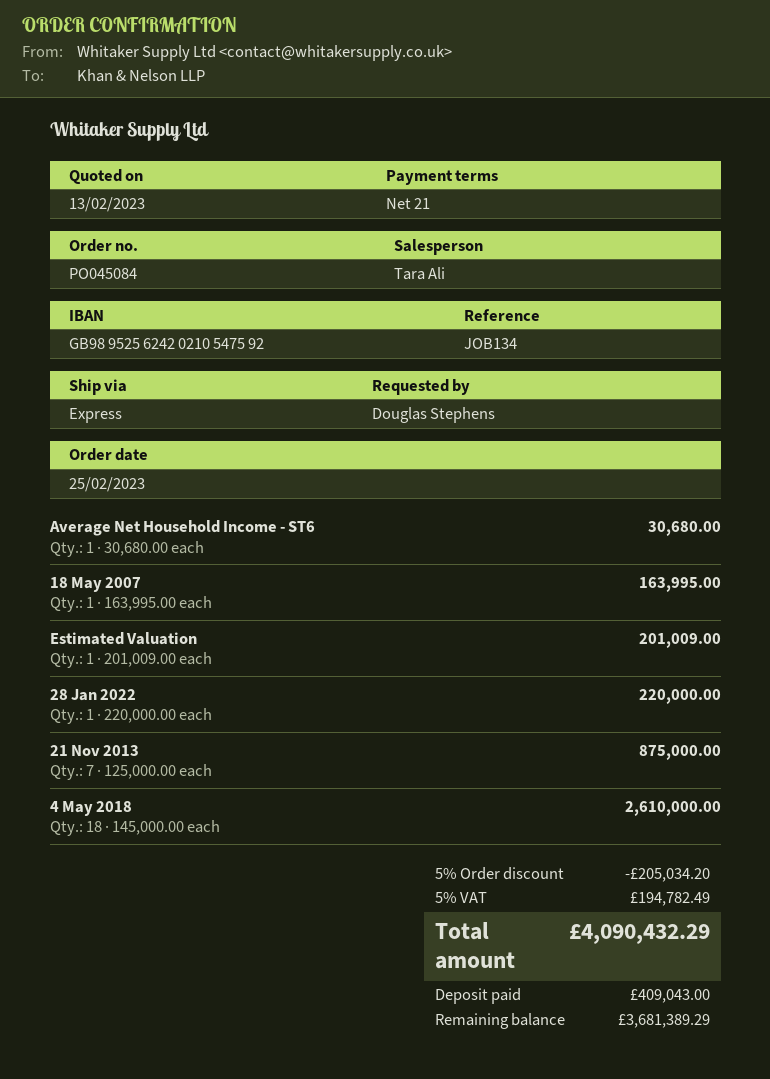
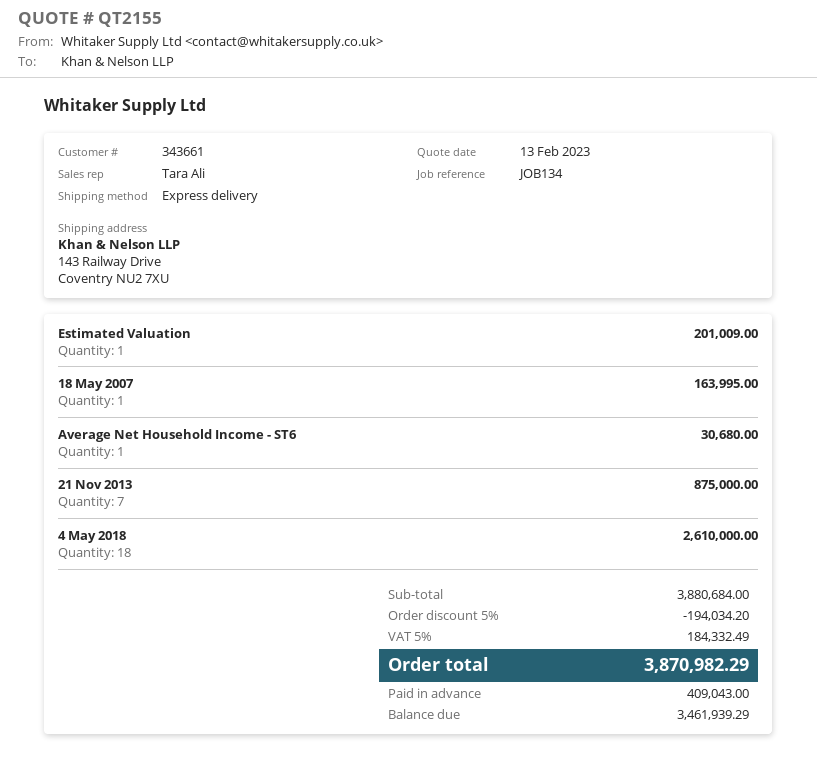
28 Jan 2022: 1 for 220000.00 -> none
discount: 5% = 205034.20 -> 5% = 194034.20
tax: 5% = 194782.49 -> 5% = 184332.49
total: 4090432.29 -> 3870982.29
balance: 3681389.29 -> 3461939.29

